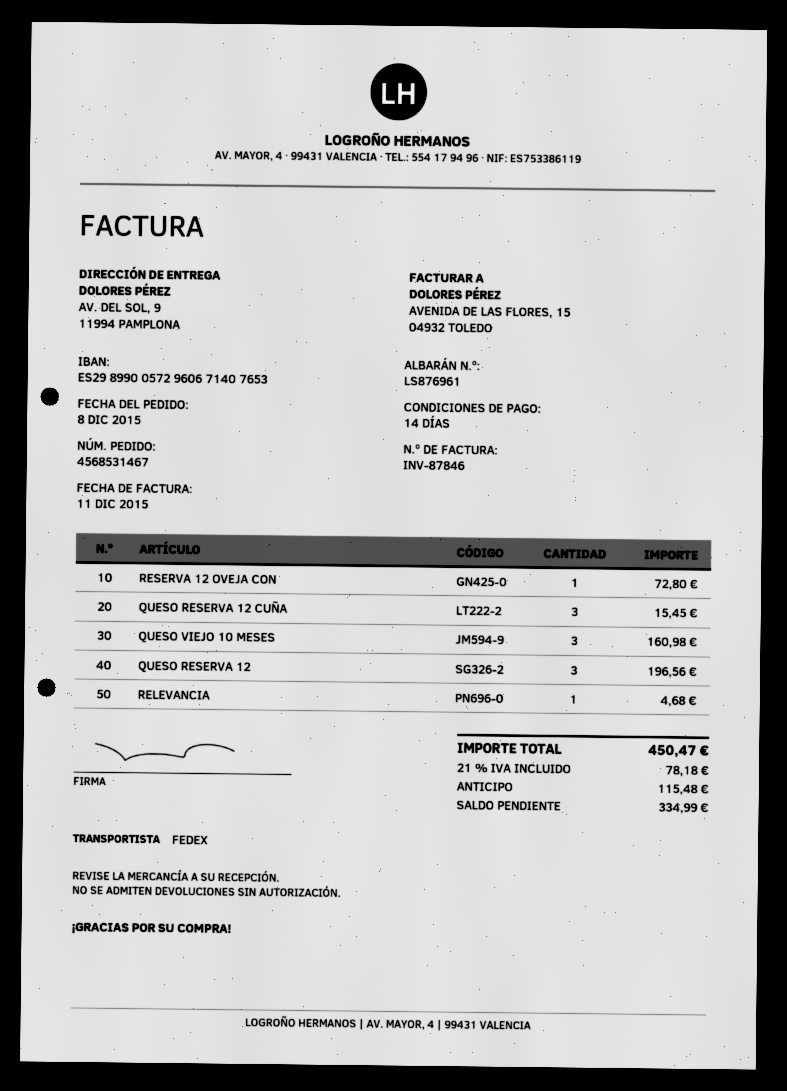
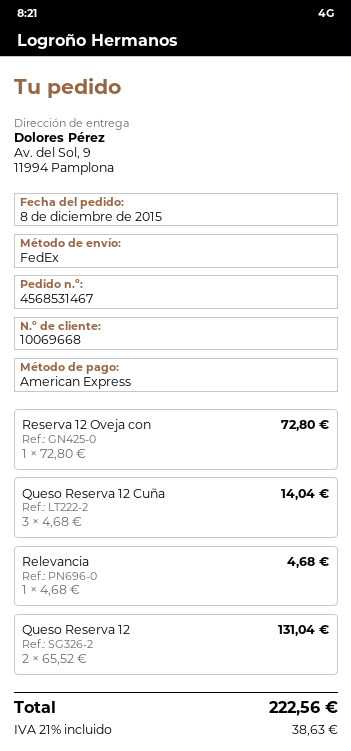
QUESO RESERVA 12 CUÑA: 3 for 15.45 -> 3 for 14.04
QUESO VIEJO 10 MESES: 3 for 160.98 -> none
QUESO RESERVA 12: 3 for 196.56 -> 2 for 131.04
tax: 21% = 78.18 -> 21% = 38.63
total: 450.47 -> 222.56

